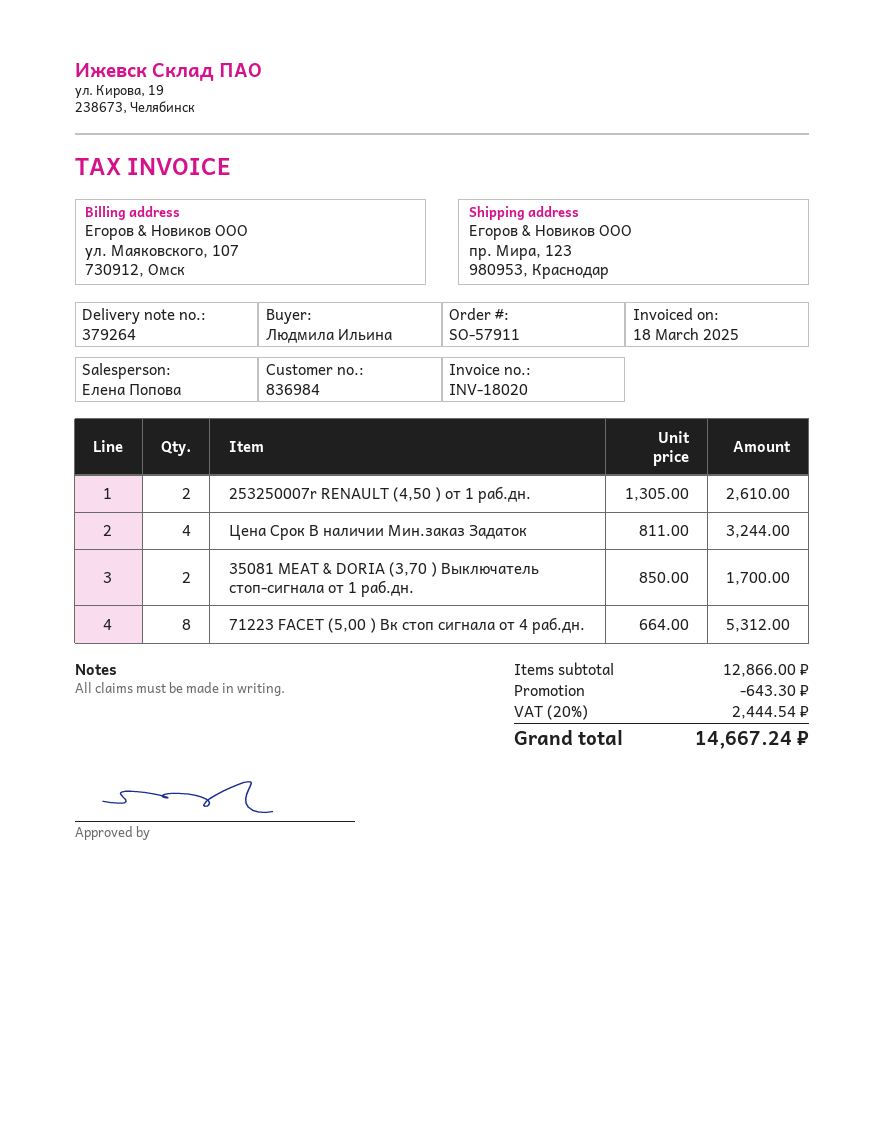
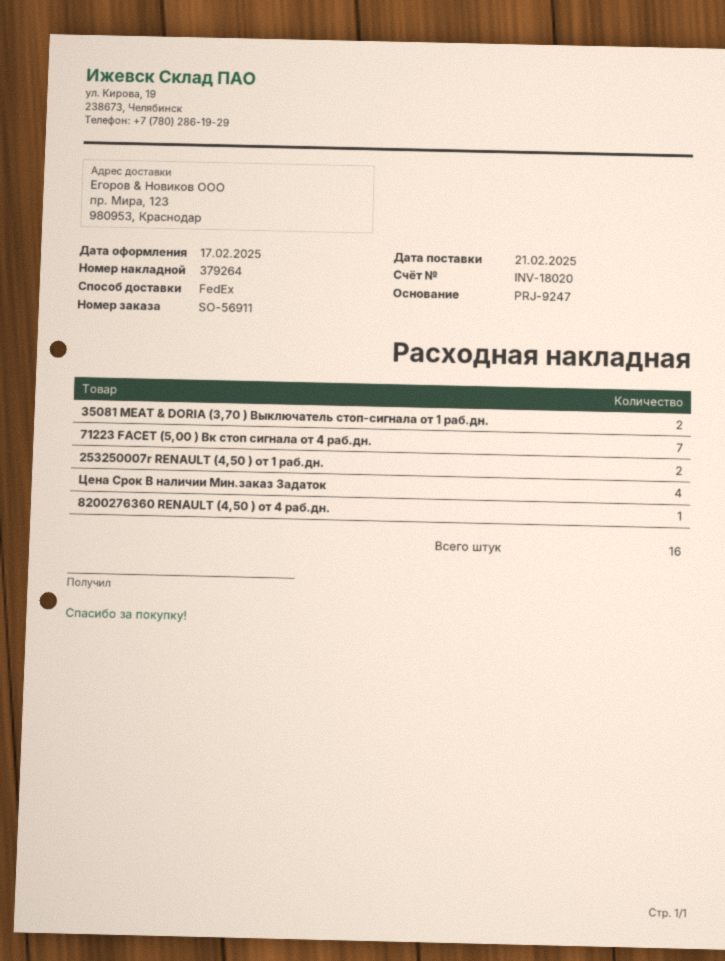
order number: SO-57911 -> SO-56911
71223 FACET (5,00 ) Вк стоп сигнала от 4 раб.дн.: 8 -> 7
8200276360 RENAULT (4,50 ) от 4 раб.дн.: none -> 1

